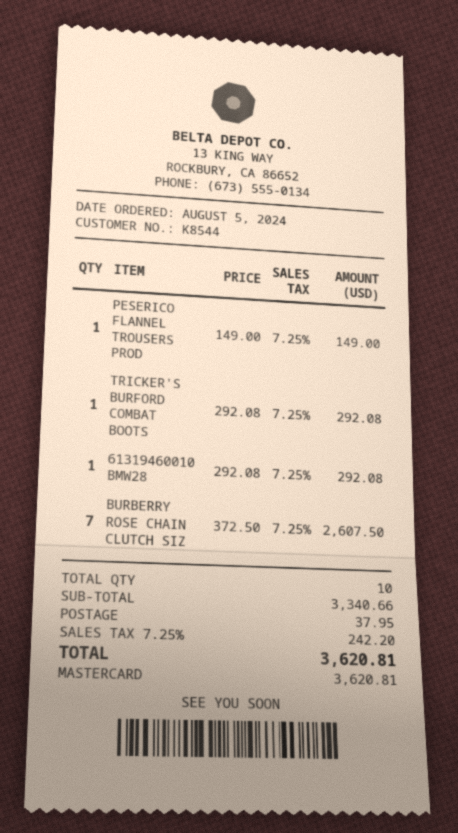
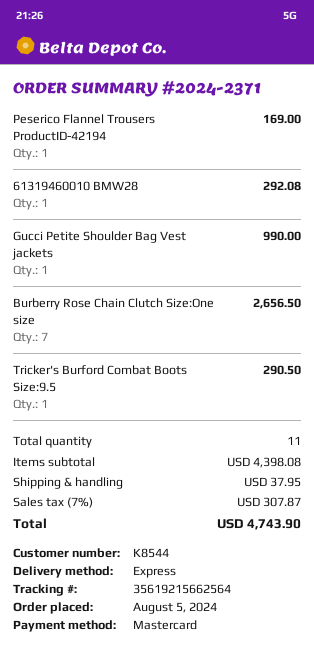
PESERICO FLANNEL TROUSERS PROD: 1 for 149.00 -> 1 for 169.00
TRICKER'S BURFORD COMBAT BOOTS: 1 for 292.08 -> 1 for 290.50
BURBERRY ROSE CHAIN CLUTCH SIZ: 7 for 2607.50 -> 7 for 2656.50
Gucci Petite Shoulder Bag Vest jackets: none -> 1 for 990.00
total quantity: 10 -> 11
subtotal: 3340.66 -> 4398.08
tax: 7.25% = 242.20 -> 7% = 307.87
total: 3620.81 -> 4743.90

